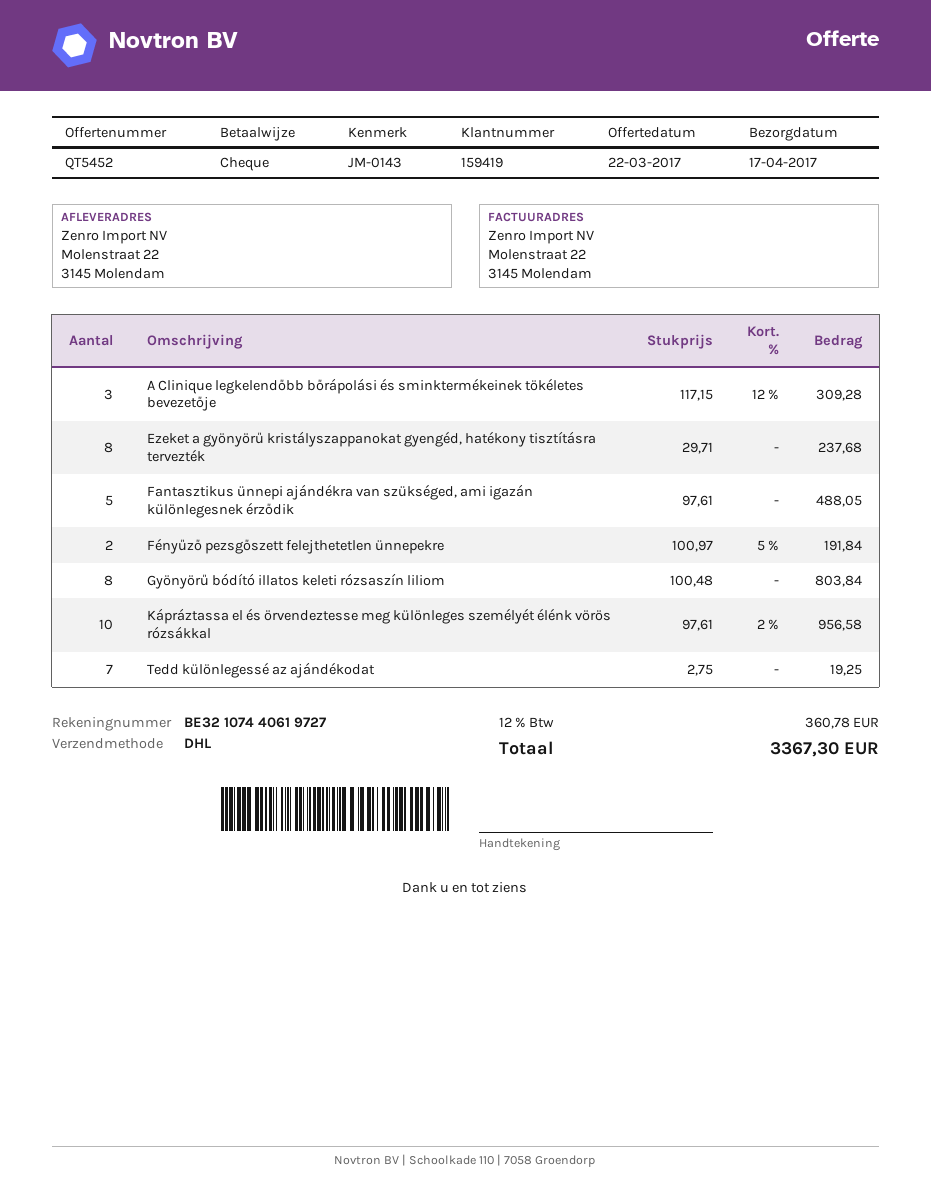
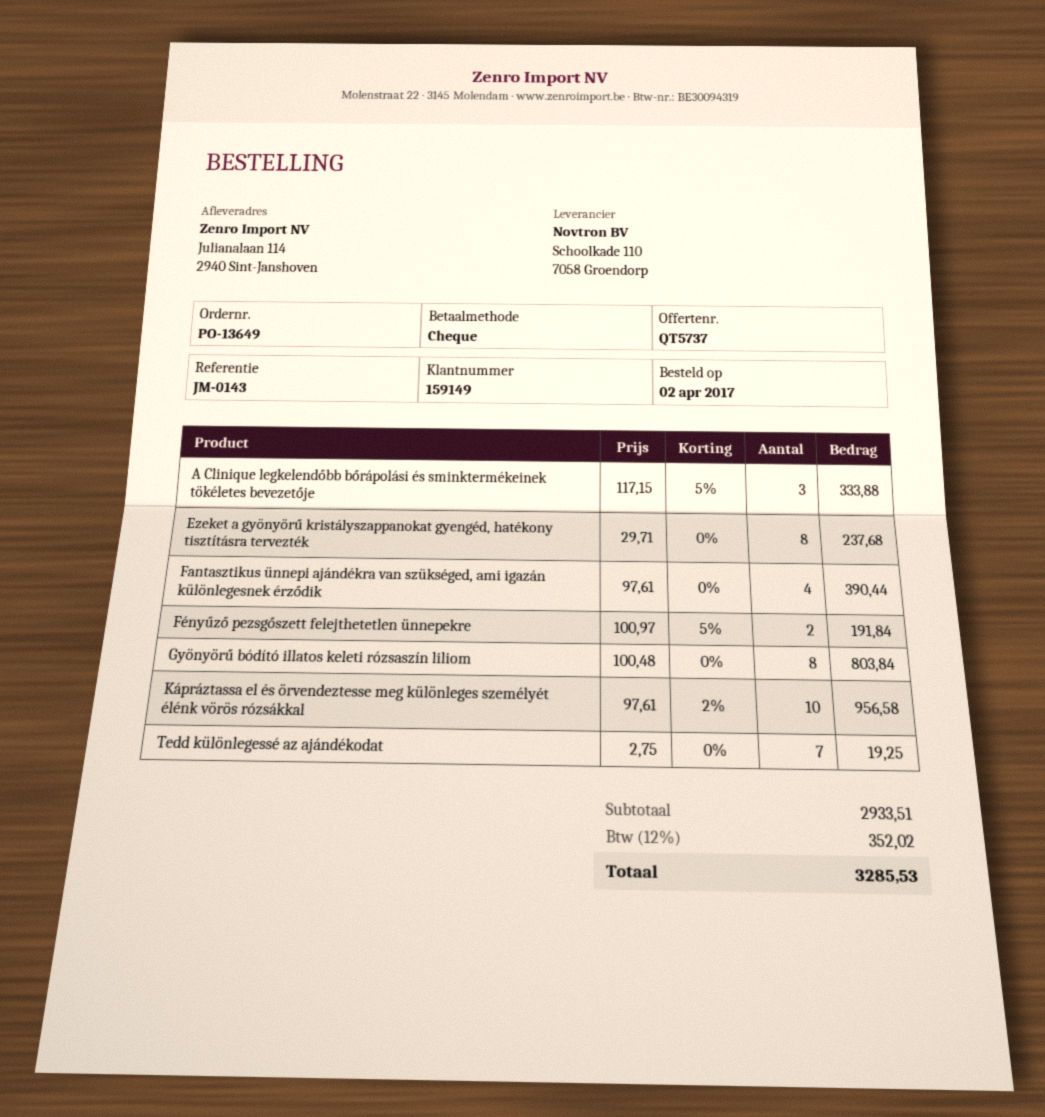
quote number: QT5452 -> QT5737
customer number: 159419 -> 159149
ship to: Molenstraat 22, 3145 Molendam -> Julianalaan 114, 2940 Sint-Janshoven
A Clinique legkelendőbb bőrápolási és sminktermékeinek tökéletes bevezetője: 3 x 117.15 - 12% = 309.28 -> 3 x 117.15 - 5% = 333.88
Fantasztikus ünnepi ajándékra van szükséged, ami igazán különlegesnek érződik: 5 x 97.61 = 488.05 -> 4 x 97.61 = 390.44
tax: 12% = 360.78 -> 12% = 352.02
total: 3367.30 -> 3285.53

